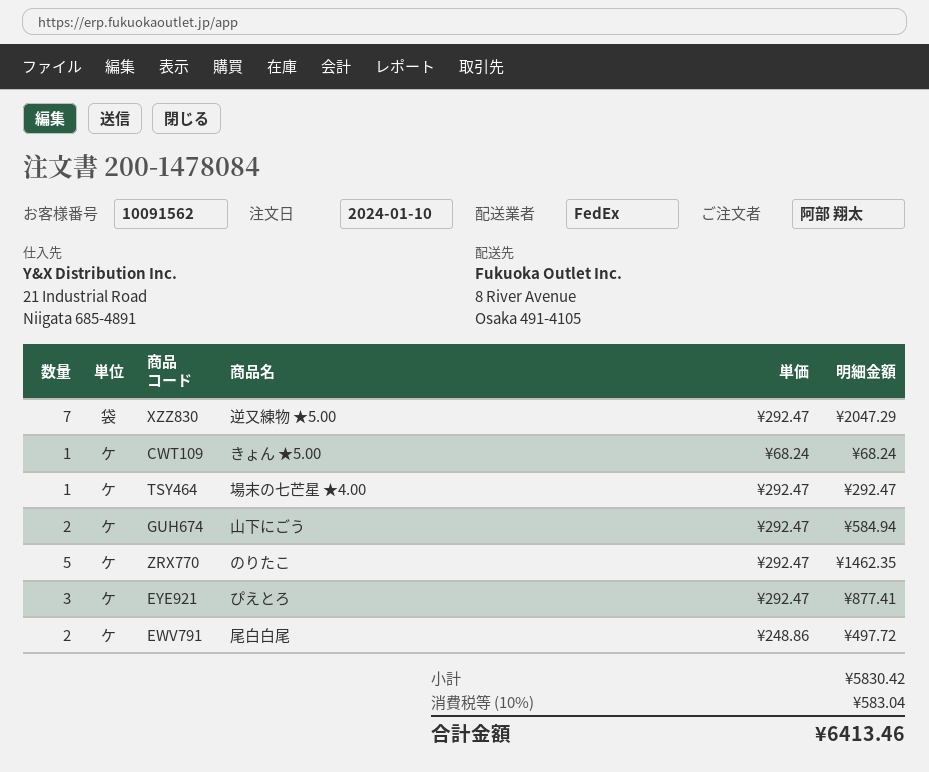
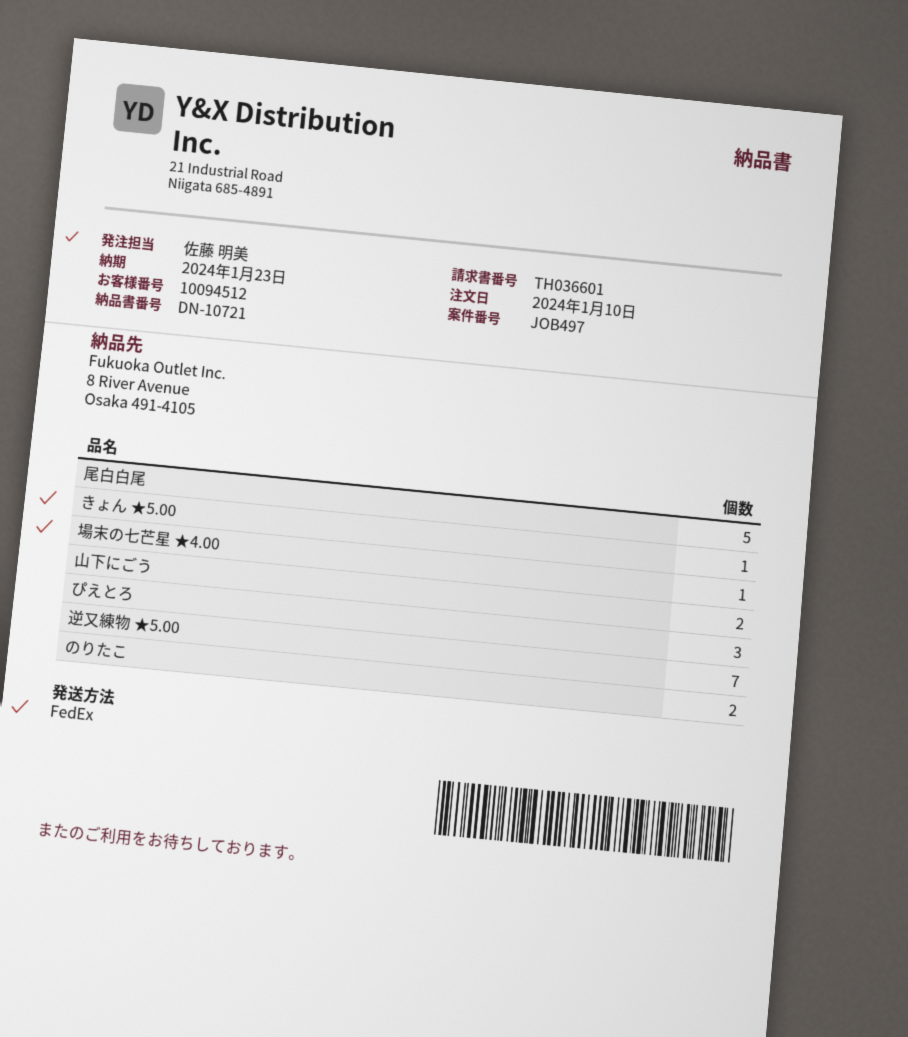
customer number: 10091562 -> 10094512
ordered by: 阿部 翔太 -> 佐藤 明美
のりたこ: 5 -> 2
尾白白尾: 2 -> 5

